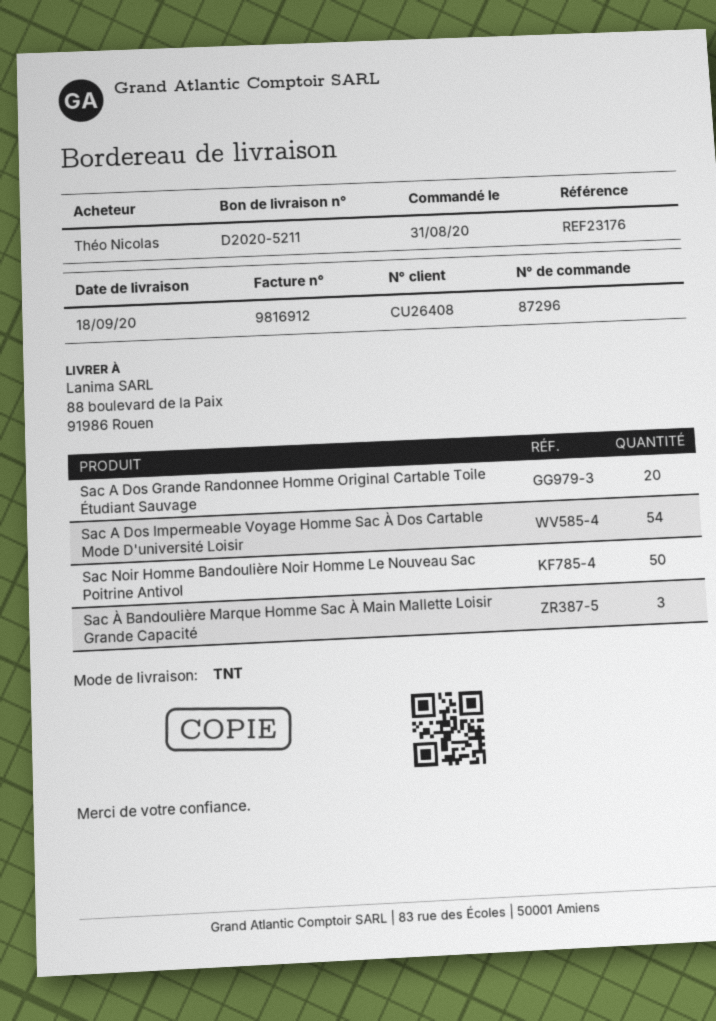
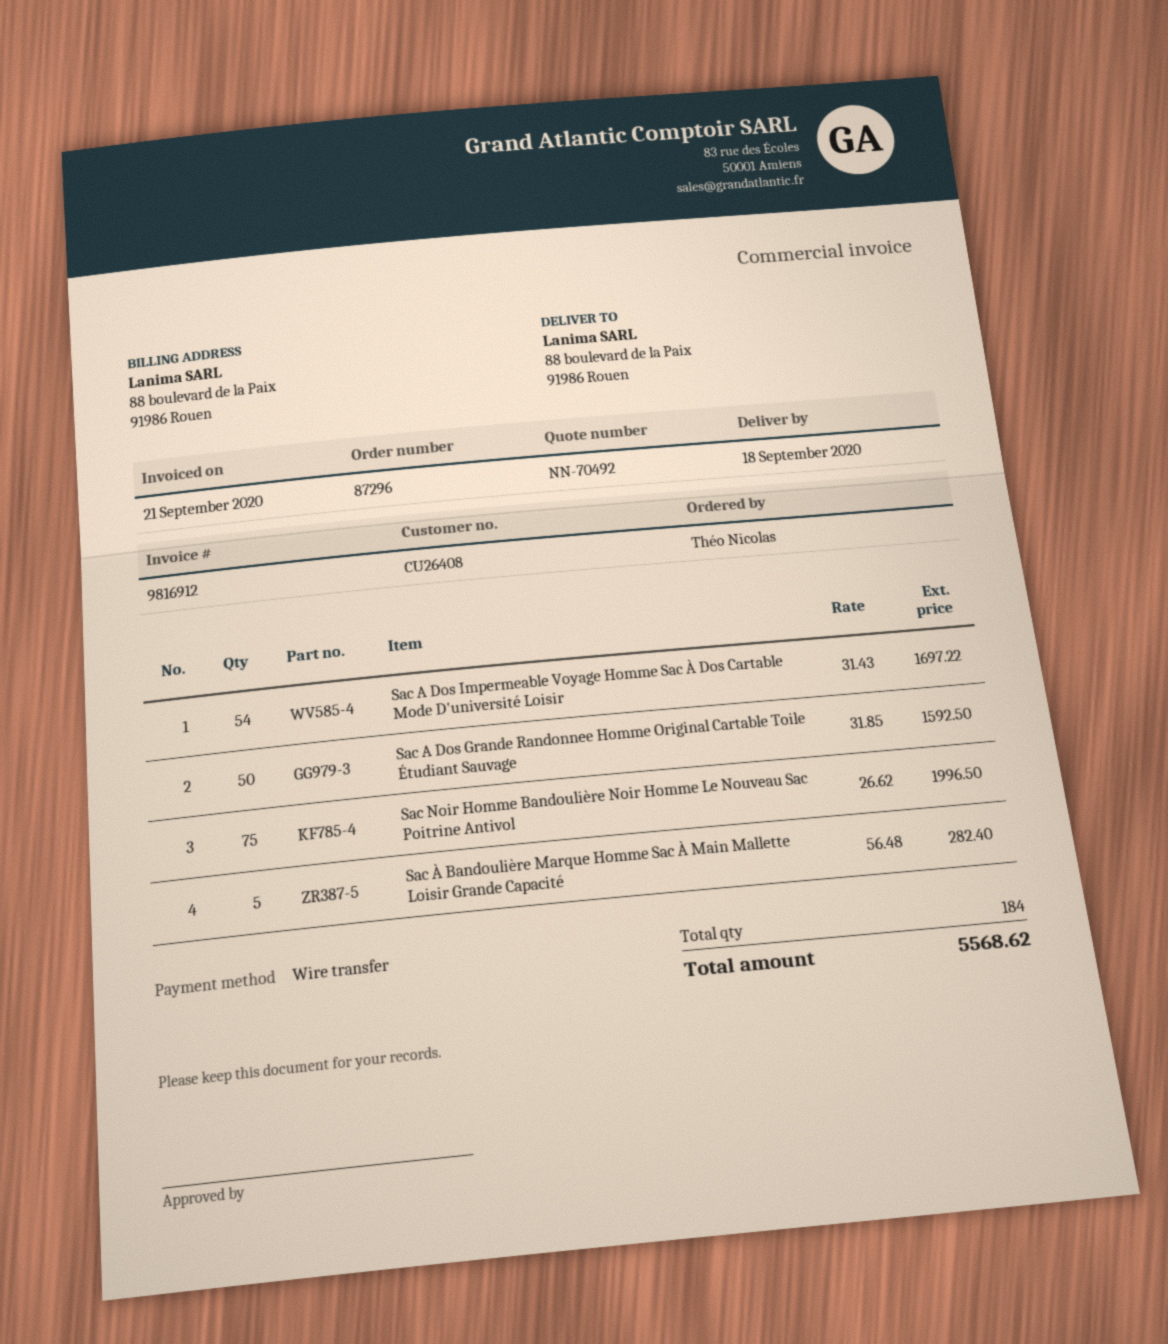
Sac A Dos Grande Randonnee Homme Original Cartable Toile Étudiant Sauvage: 20 -> 50
Sac Noir Homme Bandoulière Noir Homme Le Nouveau Sac Poitrine Antivol: 50 -> 75
Sac À Bandoulière Marque Homme Sac À Main Mallette Loisir Grande Capacité: 3 -> 5

